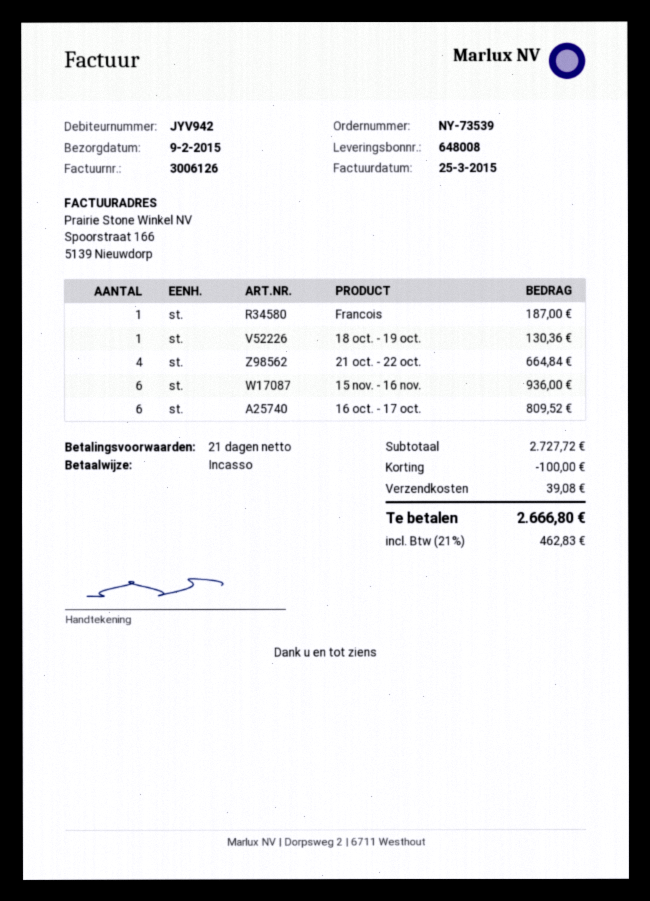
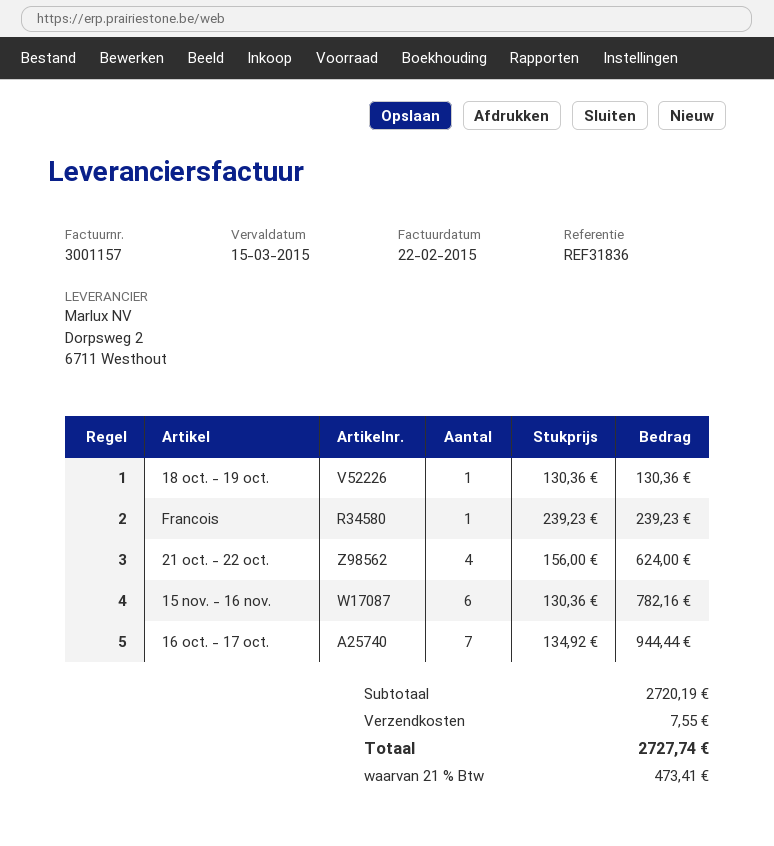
invoice number: 3006126 -> 3001157
invoice date: 2015-03-25 -> 2015-02-22
Francois: 1 for 187.00 -> 1 for 239.23
21 oct. - 22 oct.: 4 for 664.84 -> 4 for 624.00
15 nov. - 16 nov.: 6 for 936.00 -> 6 for 782.16
16 oct. - 17 oct.: 6 for 809.52 -> 7 for 944.44
subtotal: 2727.72 -> 2720.19
discount: 100.00 -> none
shipping: 39.08 -> 7.55
tax: 21% = 462.83 -> 21% = 473.41
total: 2666.80 -> 2727.74

